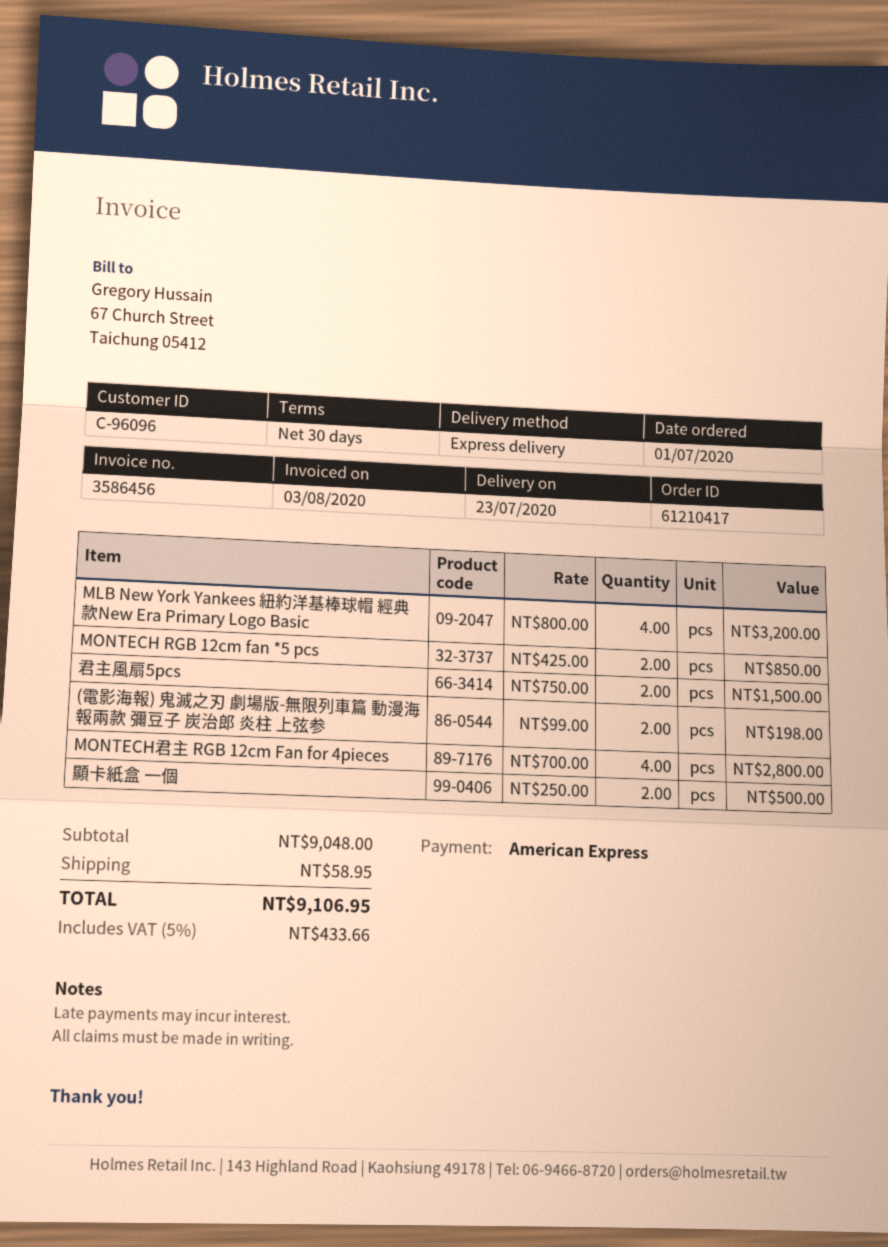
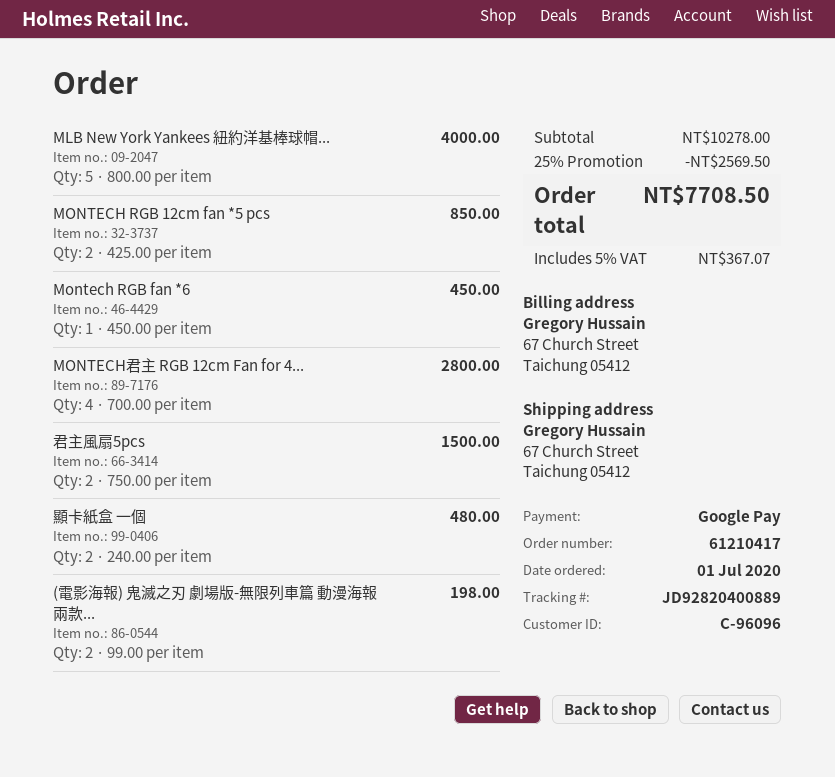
payment method: American Express -> Google Pay
MLB New York Yankees 紐約洋基棒球帽 經典款New Era Primary Logo Basic: 4 x 800.00 = 3200.00 -> 5 x 800.00 = 4000.00
顯卡紙盒 一個: 2 x 250.00 = 500.00 -> 2 x 240.00 = 480.00
Montech RGB fan *6: none -> 1 x 450.00 = 450.00
subtotal: 9048.00 -> 10278.00
discount: none -> 25% = 2569.50
shipping: 58.95 -> none
tax: 5% = 433.66 -> 5% = 367.07
total: 9106.95 -> 7708.50

